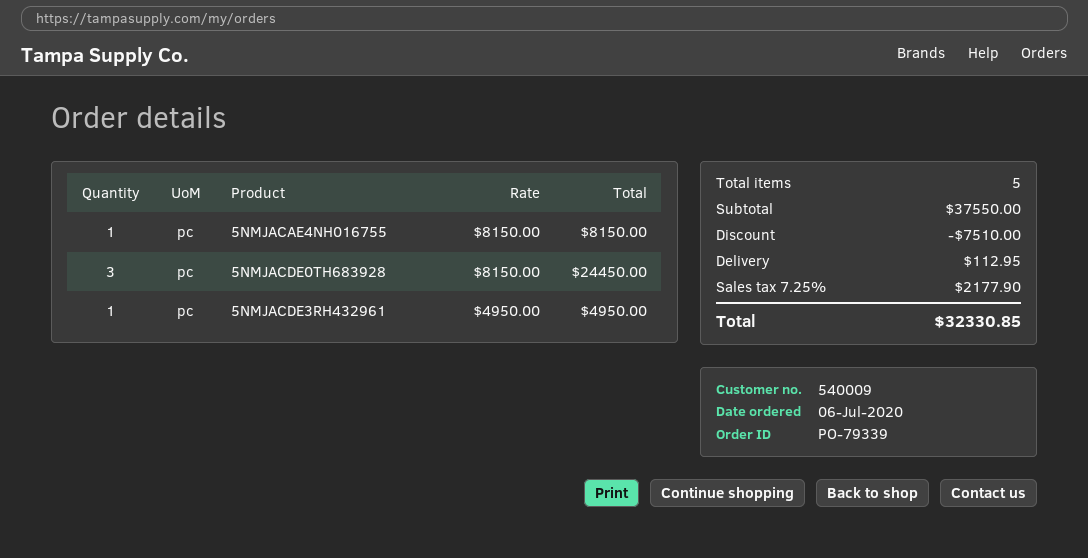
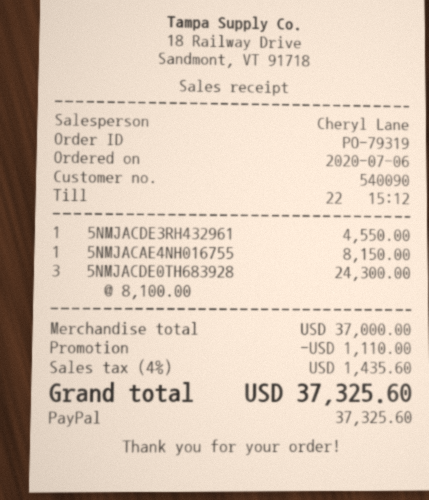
order number: PO-79339 -> PO-79319
customer number: 540009 -> 540090
5NMJACDE0TH683928: 3 x 8150.00 = 24450.00 -> 3 x 8100.00 = 24300.00
5NMJACDE3RH432961: 1 x 4950.00 = 4950.00 -> 1 x 4550.00 = 4550.00
subtotal: 37550.00 -> 37000.00
discount: 7510.00 -> 1110.00
shipping: 112.95 -> none
tax: 7.25% = 2177.90 -> 4% = 1435.60
total: 32330.85 -> 37325.60

